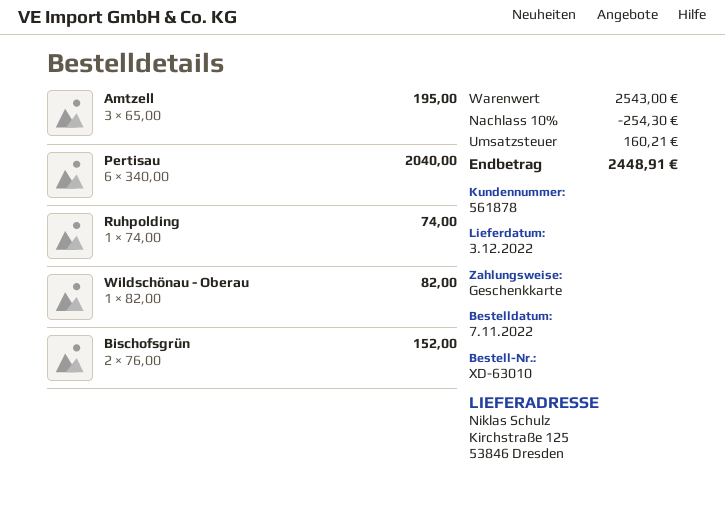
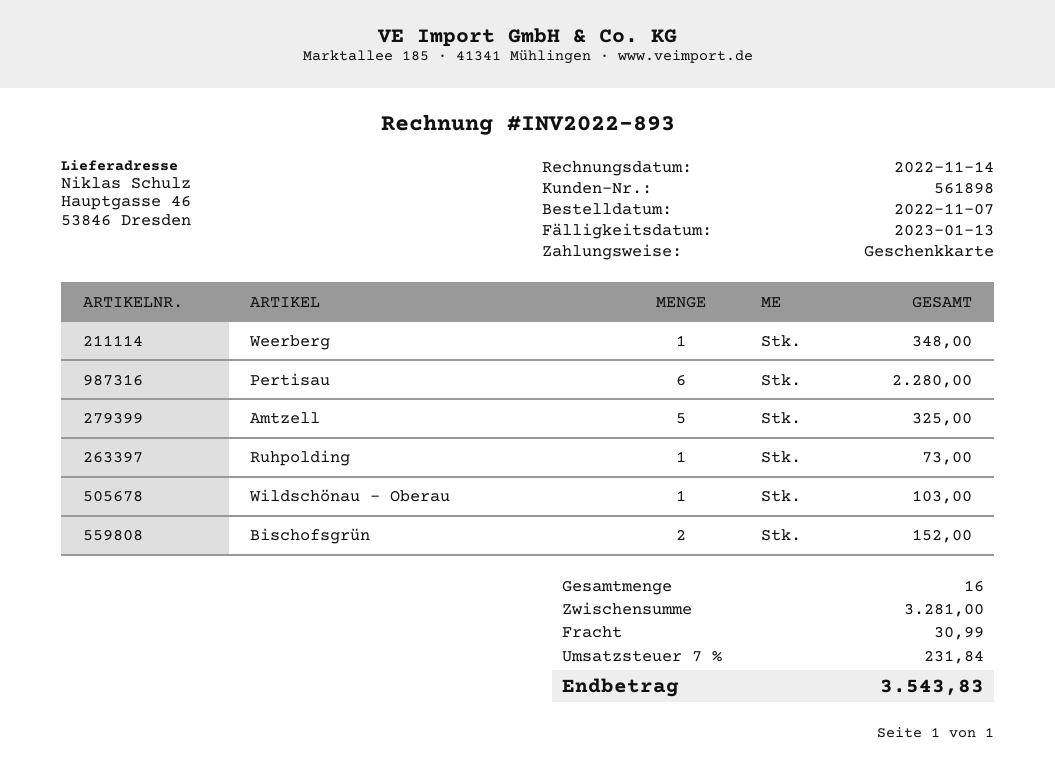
customer number: 561878 -> 561898
ship to: Kirchstraße 125, 53846 Dresden -> Hauptgasse 46, 53846 Dresden
Amtzell: 3 for 195.00 -> 5 for 325.00
Pertisau: 6 for 2040.00 -> 6 for 2280.00
Ruhpolding: 1 for 74.00 -> 1 for 73.00
Wildschönau - Oberau: 1 for 82.00 -> 1 for 103.00
Weerberg: none -> 1 for 348.00
subtotal: 2543.00 -> 3281.00
discount: 10% = 254.30 -> none
shipping: none -> 30.99
tax: 160.21 -> 231.84
total: 2448.91 -> 3543.83

